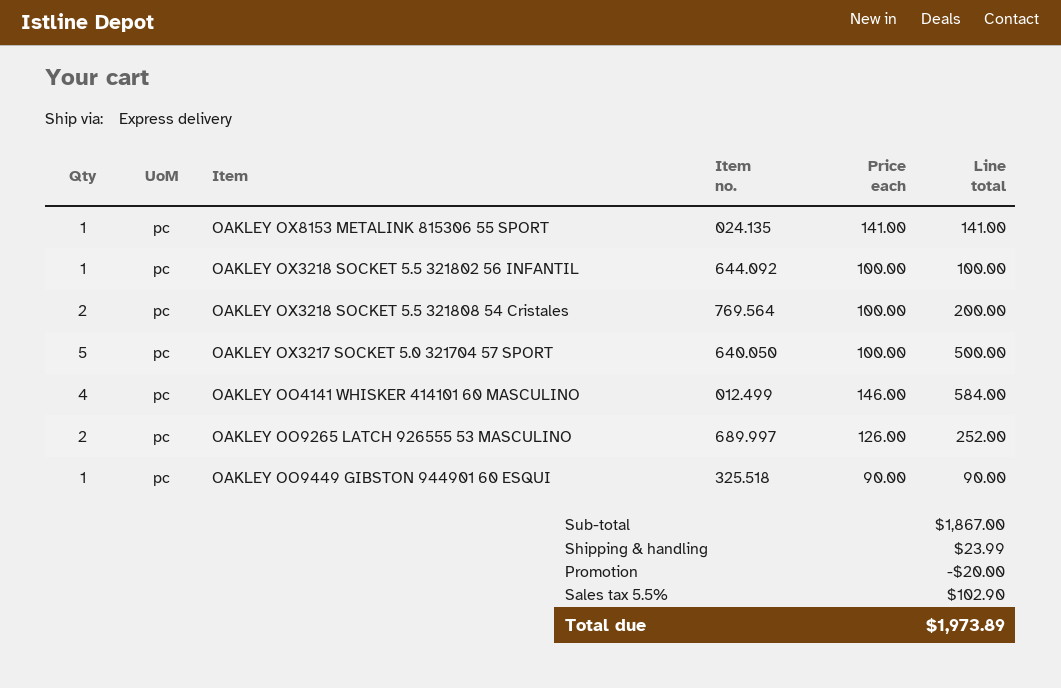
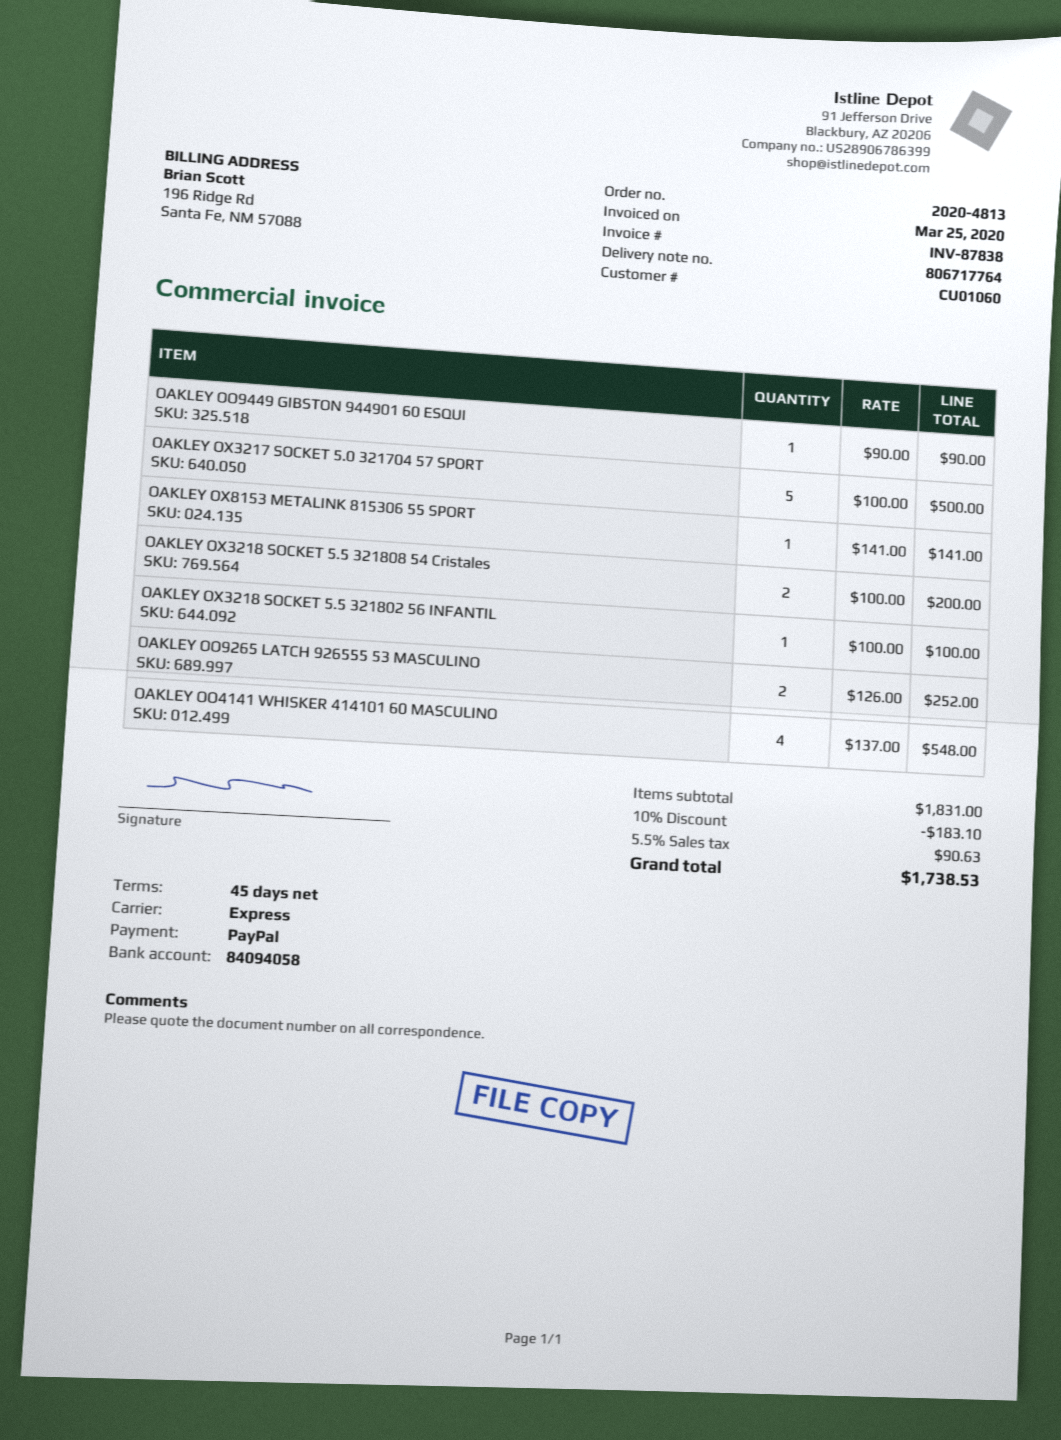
OAKLEY OO4141 WHISKER 414101 60 MASCULINO: 4 x 146.00 = 584.00 -> 4 x 137.00 = 548.00
subtotal: 1867.00 -> 1831.00
discount: 20.00 -> 183.10
shipping: 23.99 -> none
tax: 5.5% = 102.90 -> 5.5% = 90.63
total: 1973.89 -> 1738.53

